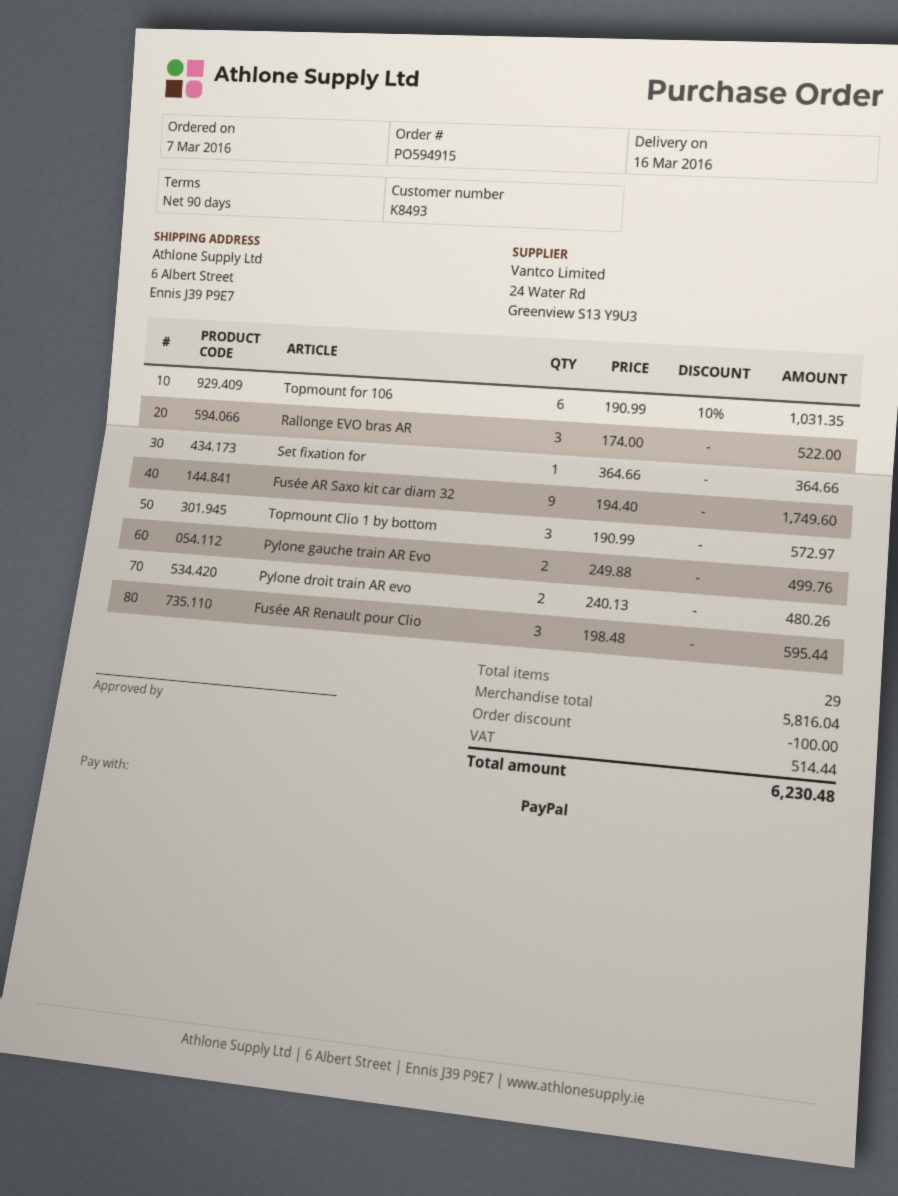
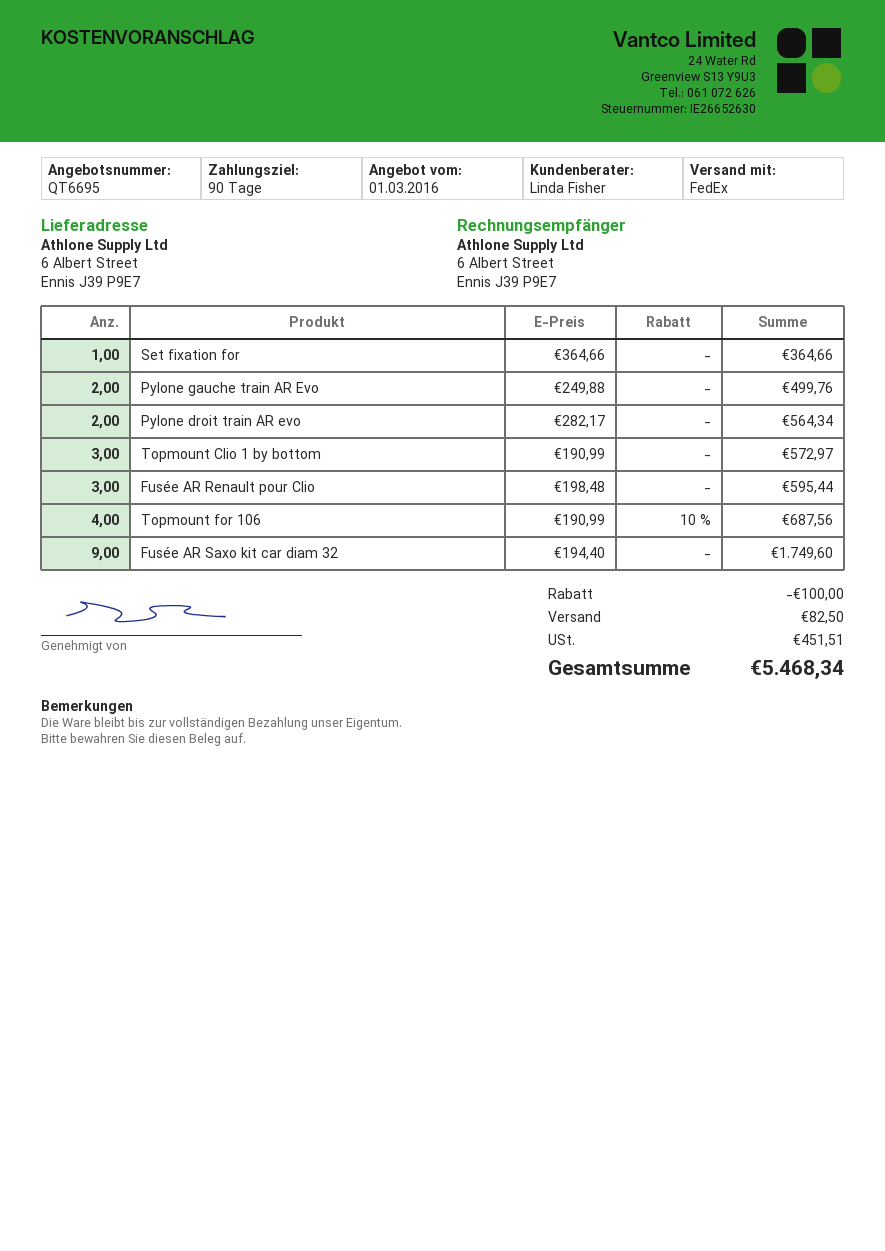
Topmount for 106: 6 x 190.99 - 10% = 1031.35 -> 4 x 190.99 - 10% = 687.56
Rallonge EVO bras AR: 3 x 174.00 = 522.00 -> none
Pylone droit train AR evo: 2 x 240.13 = 480.26 -> 2 x 282.17 = 564.34
shipping: none -> 82.50
tax: 514.44 -> 451.51
total: 6230.48 -> 5468.34

